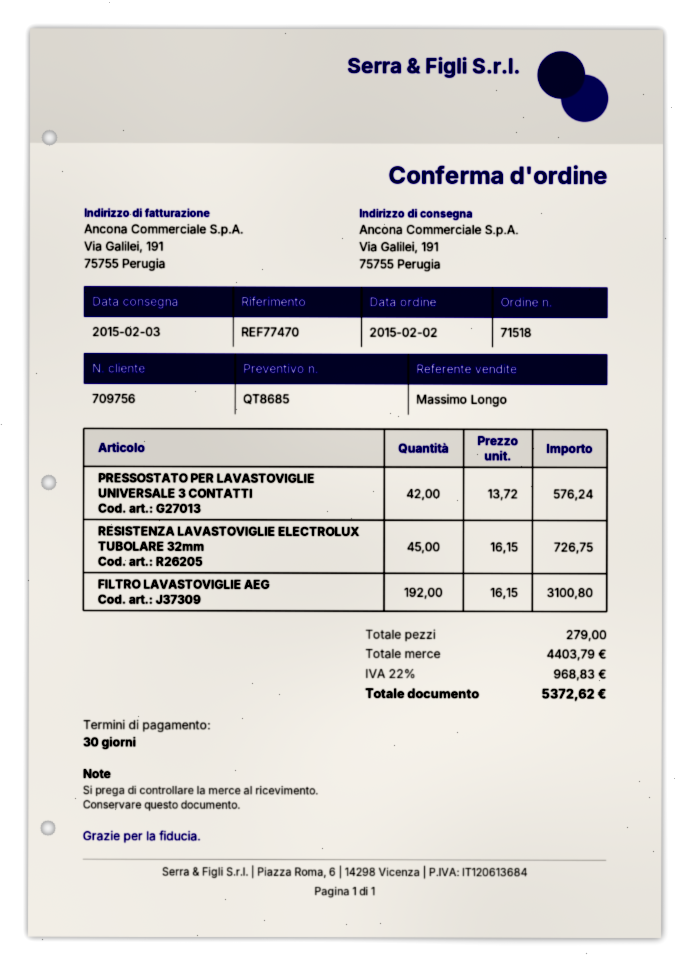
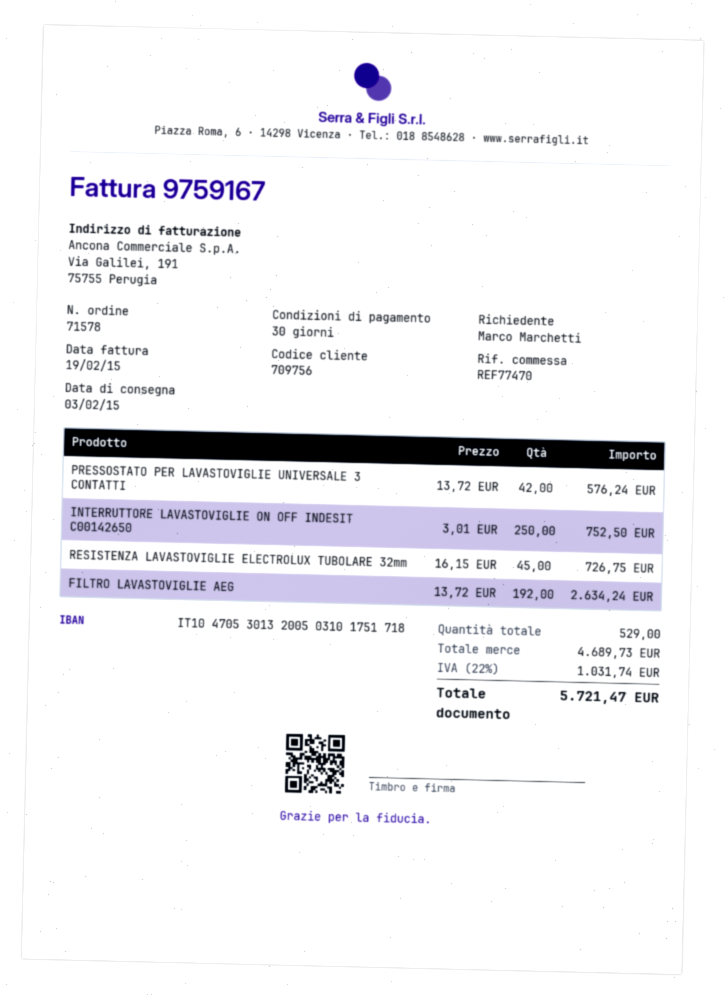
order number: 71518 -> 71578
FILTRO LAVASTOVIGLIE AEG: 192 x 16.15 = 3100.80 -> 192 x 13.72 = 2634.24
INTERRUTTORE LAVASTOVIGLIE ON OFF INDESIT C00142650: none -> 250 x 3.01 = 752.50
total quantity: 279 -> 529
subtotal: 4403.79 -> 4689.73
tax: 22% = 968.83 -> 22% = 1031.74
total: 5372.62 -> 5721.47

